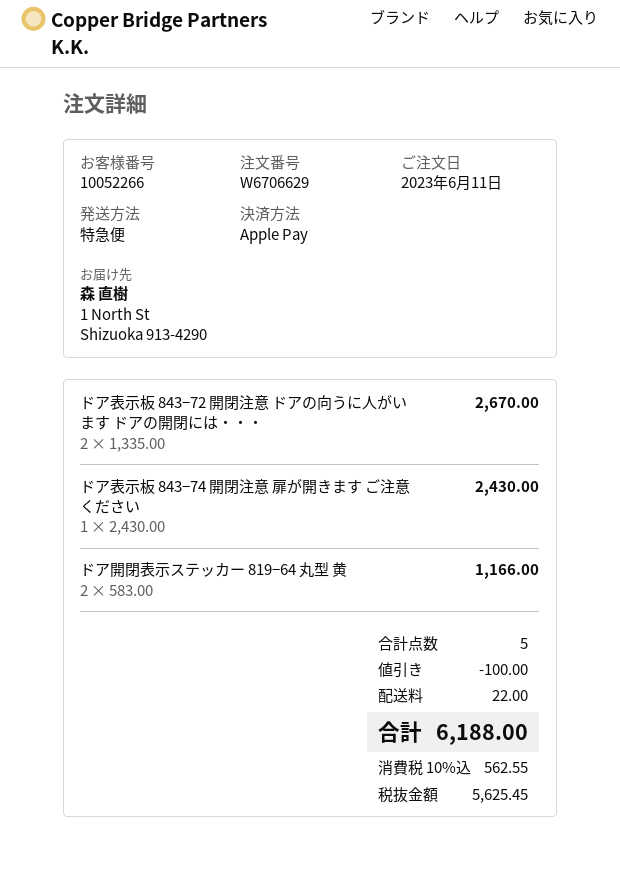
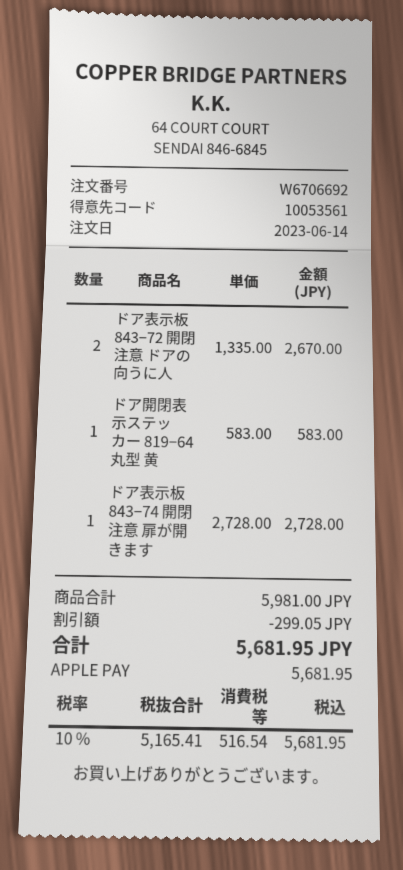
order number: W6706629 -> W6706692
order date: 2023-06-11 -> 2023-06-14
customer number: 10052266 -> 10053561
ドア表示板 843−74 開閉注意 扉が開きます ご注意ください: 1 x 2430.00 = 2430.00 -> 1 x 2728.00 = 2728.00
ドア開閉表示ステッカー 819−64 丸型 黄: 2 x 583.00 = 1166.00 -> 1 x 583.00 = 583.00
discount: 100.00 -> 299.05
shipping: 22.00 -> none
net: 5625.45 -> 5165.41
tax: 10% = 562.55 -> 10% = 516.54
total: 6188.00 -> 5681.95

